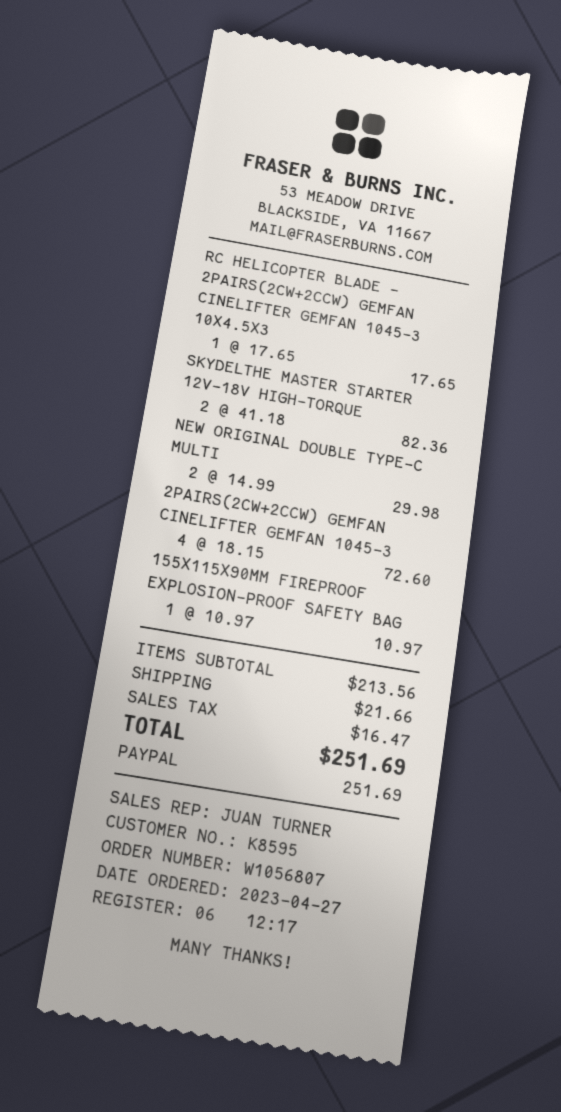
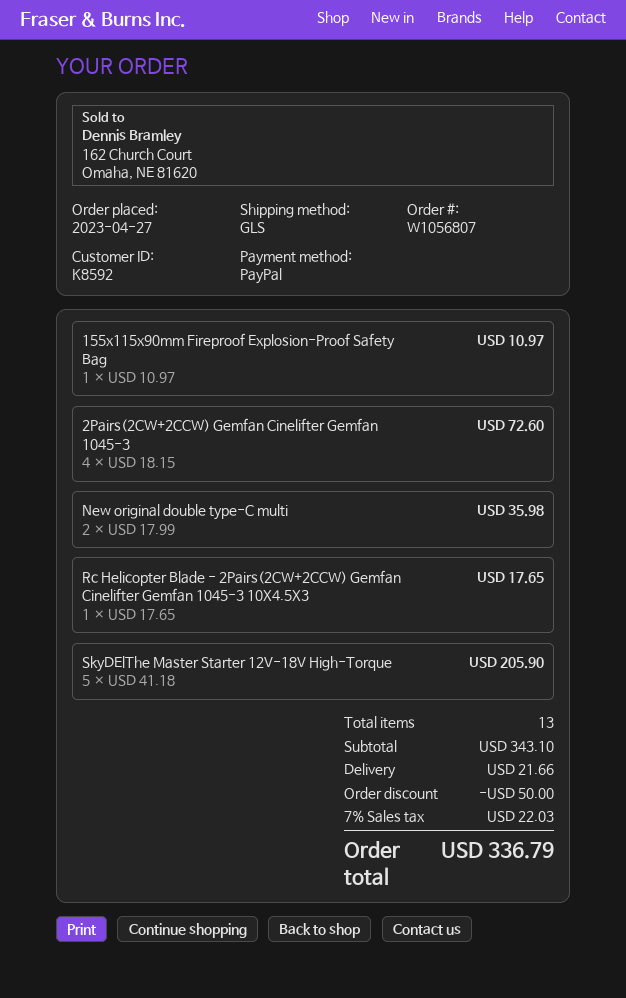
customer number: K8595 -> K8592
SKYDELTHE MASTER STARTER 12V-18V HIGH-TORQUE: 2 x 41.18 = 82.36 -> 5 x 41.18 = 205.90
NEW ORIGINAL DOUBLE TYPE-C MULTI: 2 x 14.99 = 29.98 -> 2 x 17.99 = 35.98
subtotal: 213.56 -> 343.10
discount: none -> 50.00
tax: 16.47 -> 22.03
total: 251.69 -> 336.79

